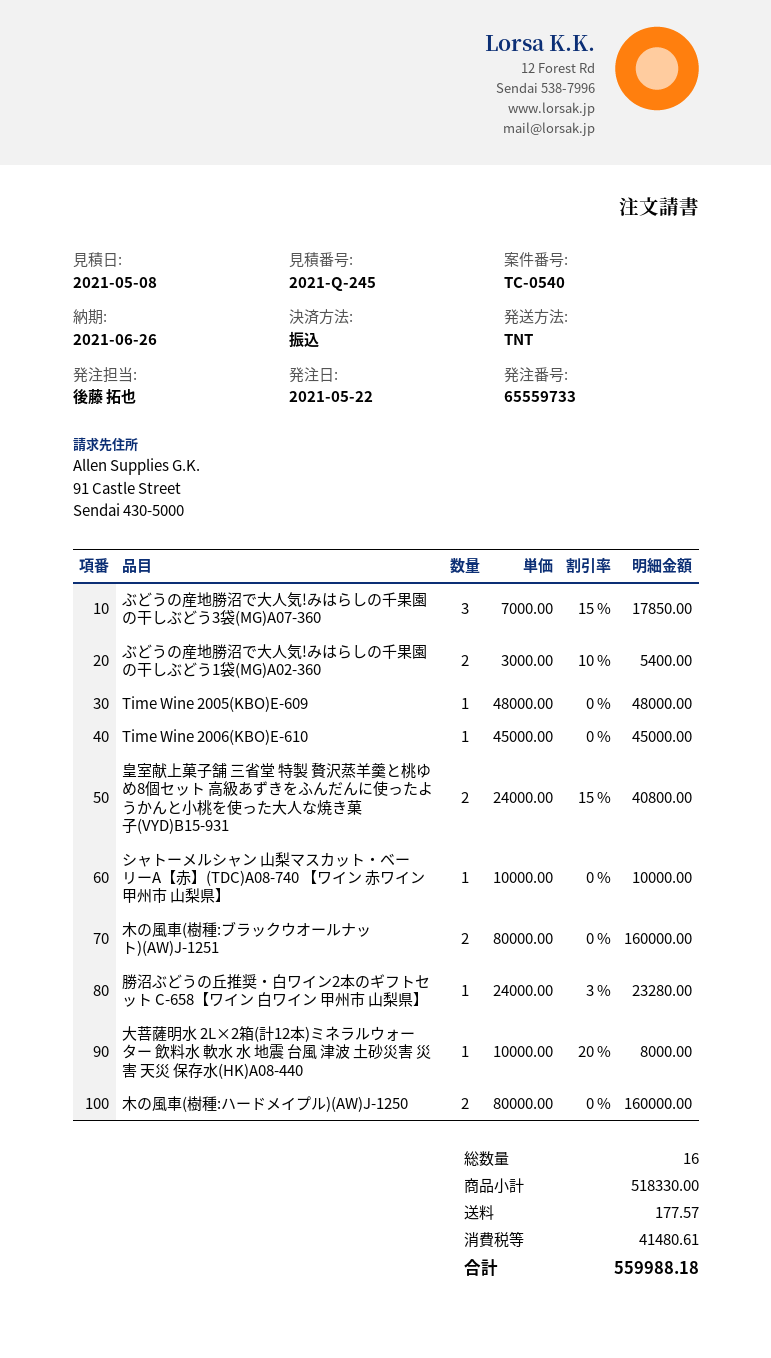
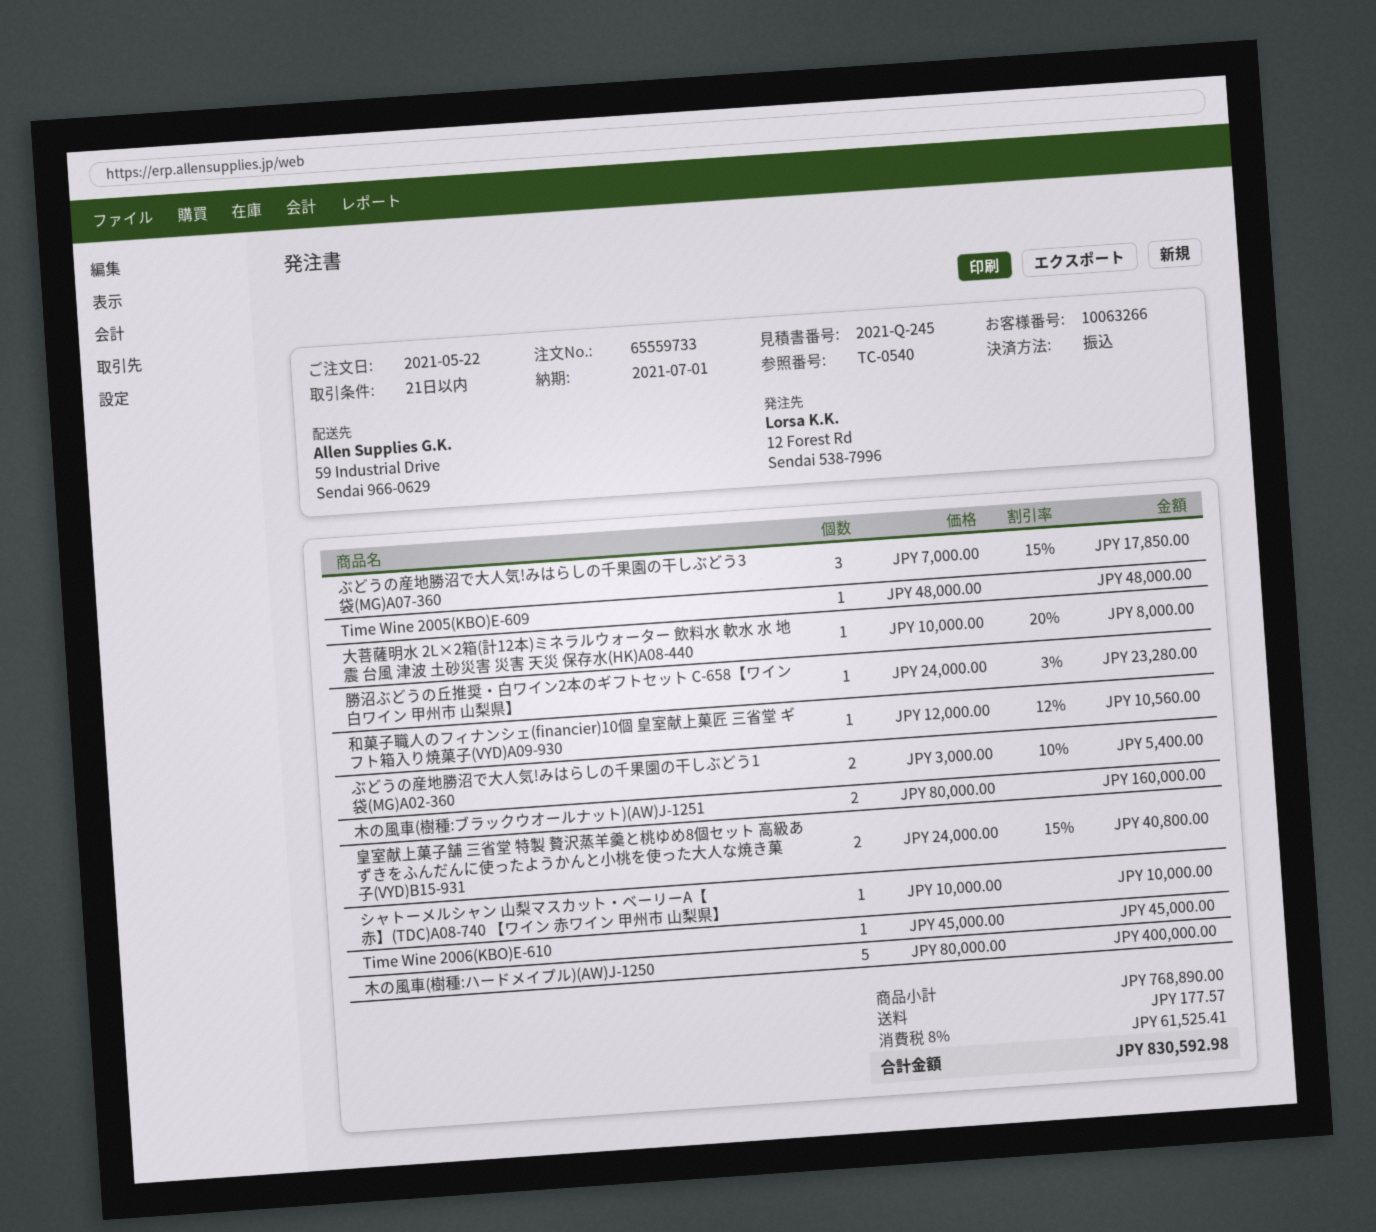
delivery date: 2021-06-26 -> 2021-07-01
木の風車(樹種:ハードメイプル)(AW)J-1250: 2 x 80000.00 = 160000.00 -> 5 x 80000.00 = 400000.00
和菓子職人のフィナンシェ(financier)10個 皇室献上菓匠 三省堂 ギフト箱入り焼菓子(VYD)A09-930: none -> 1 x 12000.00 - 12% = 10560.00
subtotal: 518330.00 -> 768890.00
tax: 41480.61 -> 61525.41
total: 559988.18 -> 830592.98

